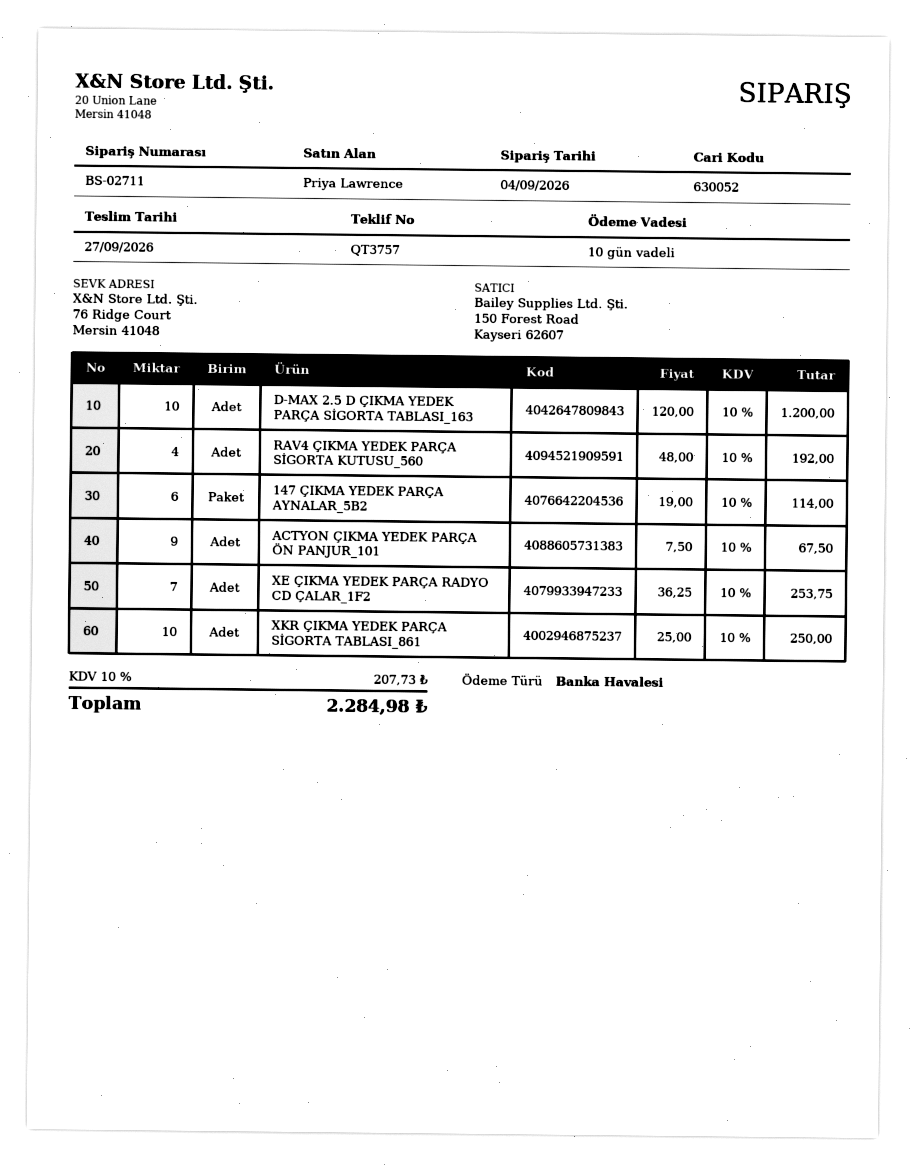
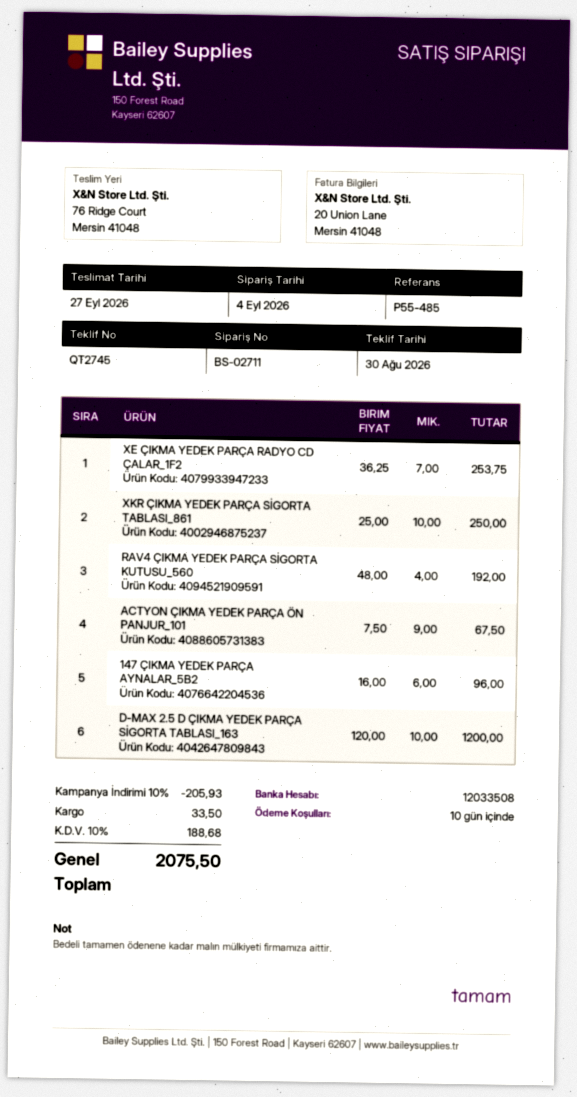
quote number: QT3757 -> QT2745
147 ÇIKMA YEDEK PARÇA AYNALAR_5B2: 6 x 19.00 = 114.00 -> 6 x 16.00 = 96.00
discount: none -> 10% = 205.93
shipping: none -> 33.50
tax: 10% = 207.73 -> 10% = 188.68
total: 2284.98 -> 2075.50

